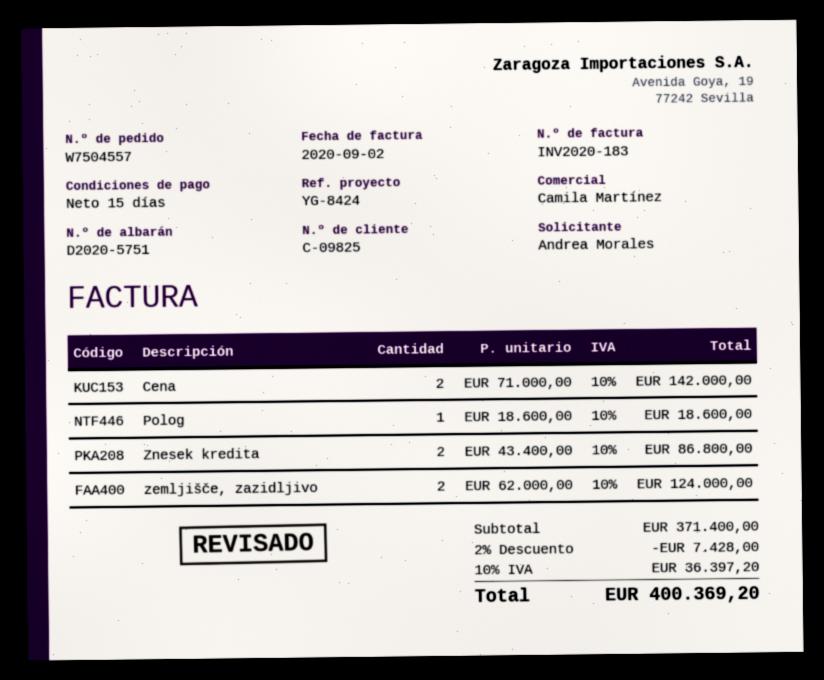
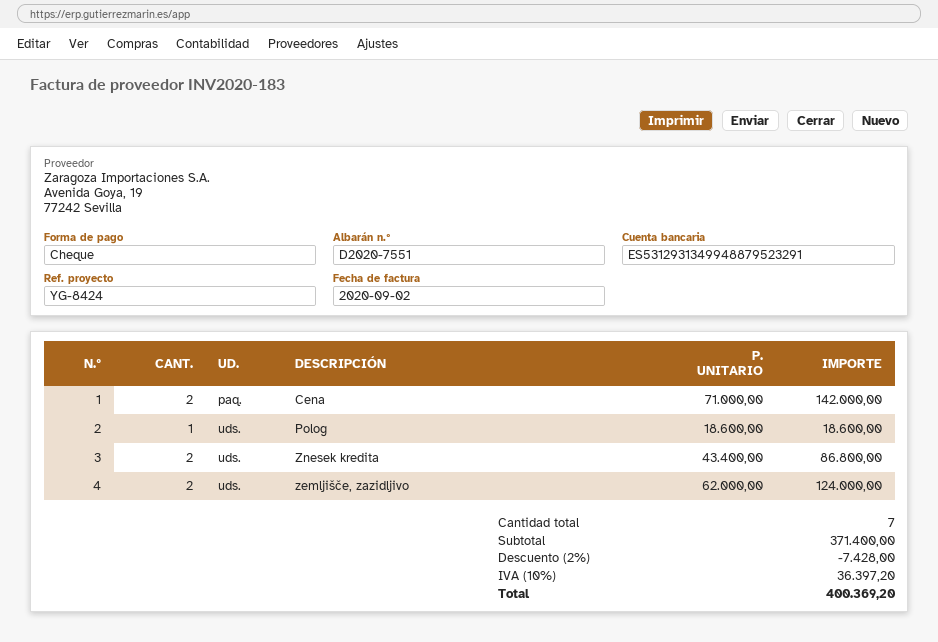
delivery note number: D2020-5751 -> D2020-7551

